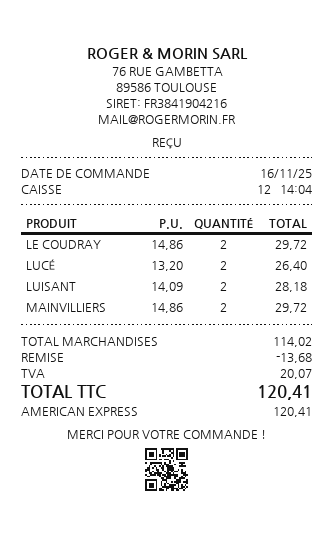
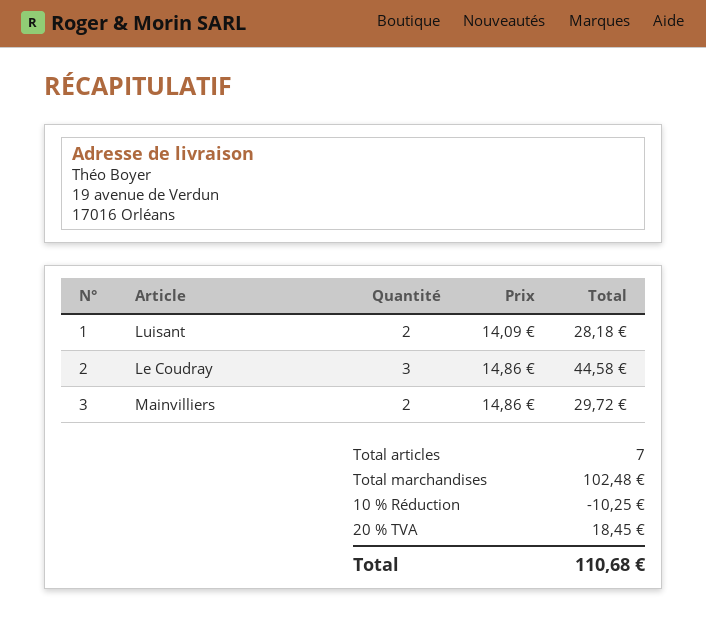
LE COUDRAY: 2 x 14.86 = 29.72 -> 3 x 14.86 = 44.58
LUCÉ: 2 x 13.20 = 26.40 -> none
subtotal: 114.02 -> 102.48
discount: 13.68 -> 10.25
tax: 20.07 -> 18.45
total: 120.41 -> 110.68

